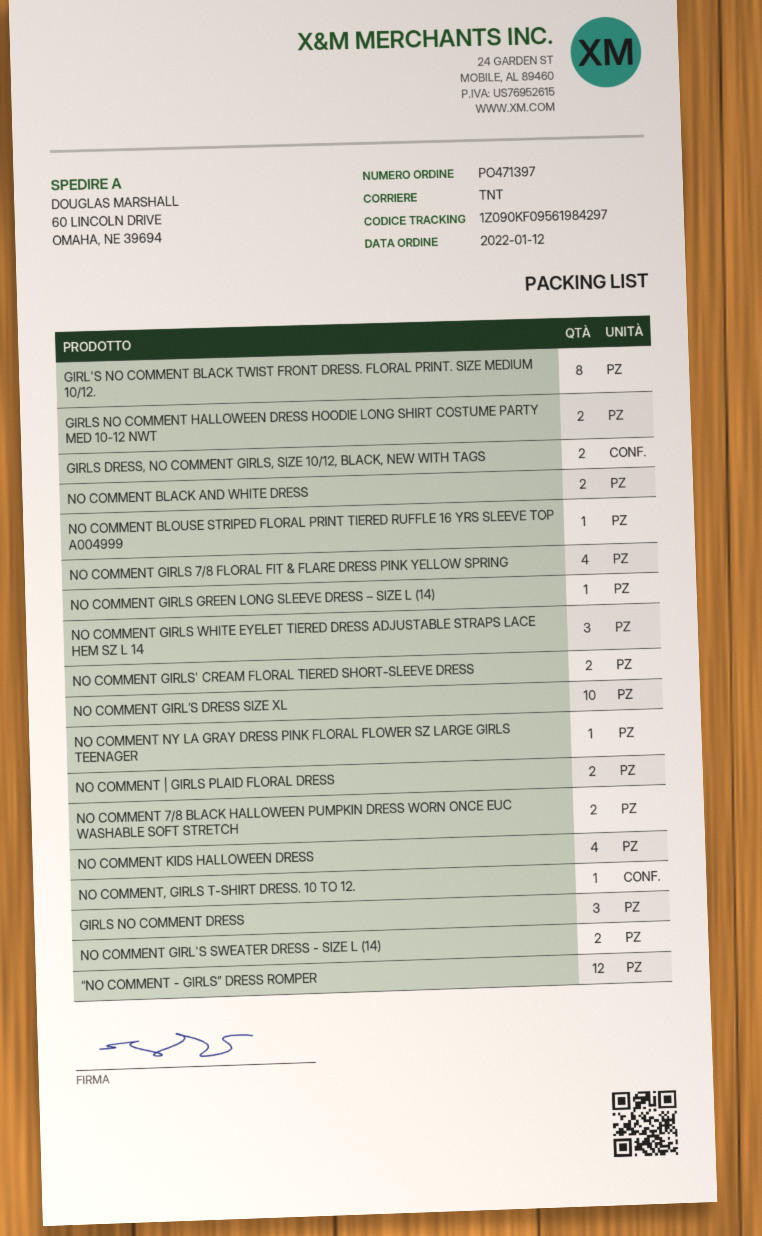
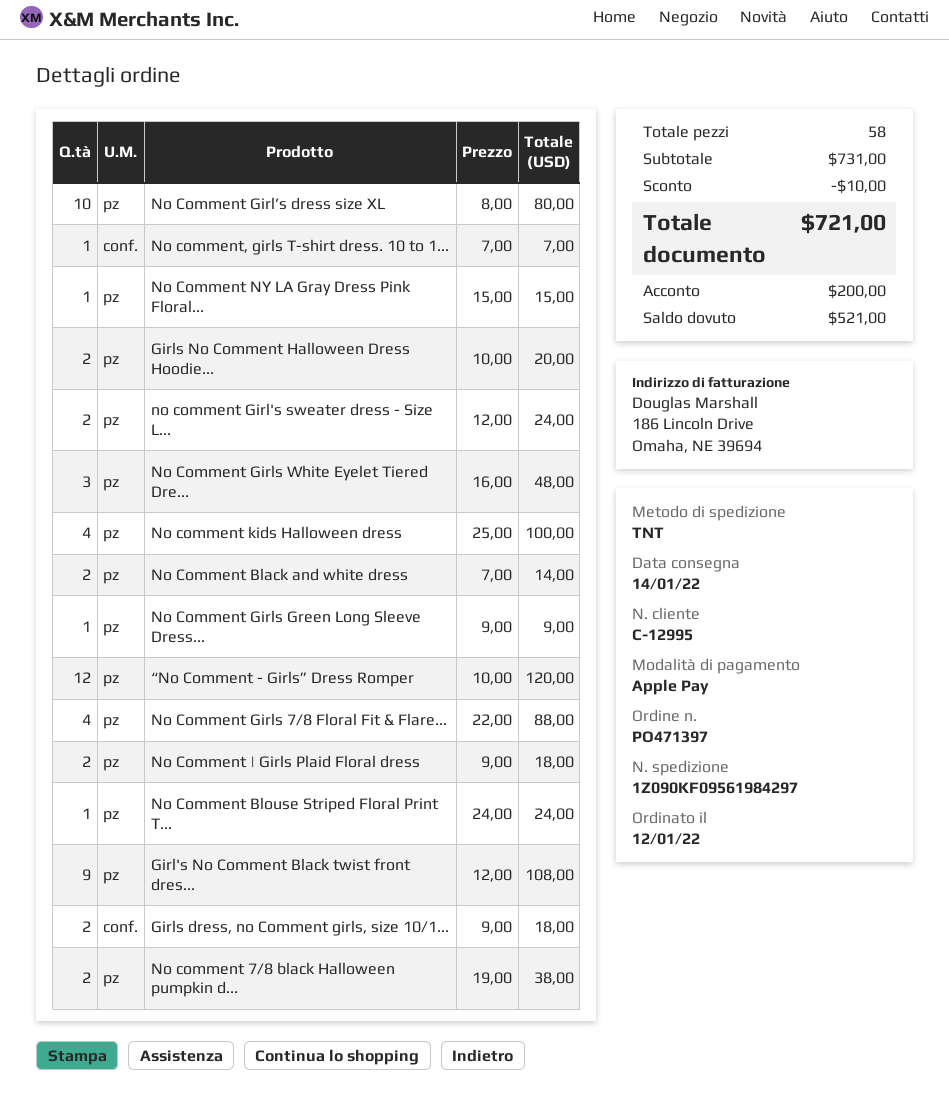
GIRL'S NO COMMENT BLACK TWIST FRONT DRESS. FLORAL PRINT. SIZE MEDIUM 10/12.: 8 -> 9
NO COMMENT GIRLS' CREAM FLORAL TIERED SHORT-SLEEVE DRESS: 2 -> none
GIRLS NO COMMENT DRESS: 3 -> none

